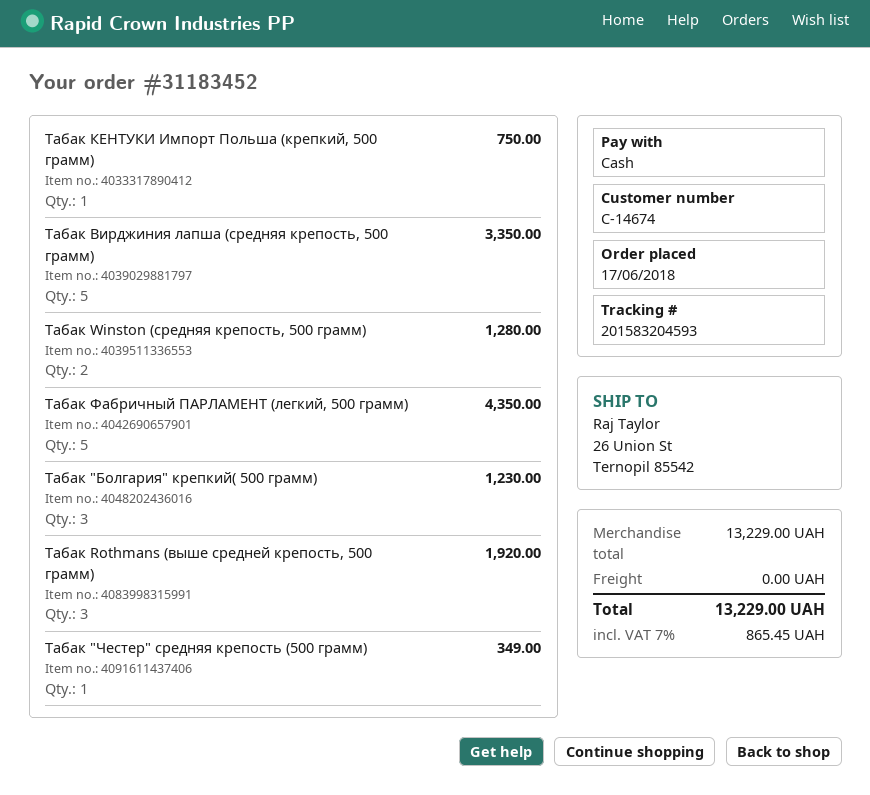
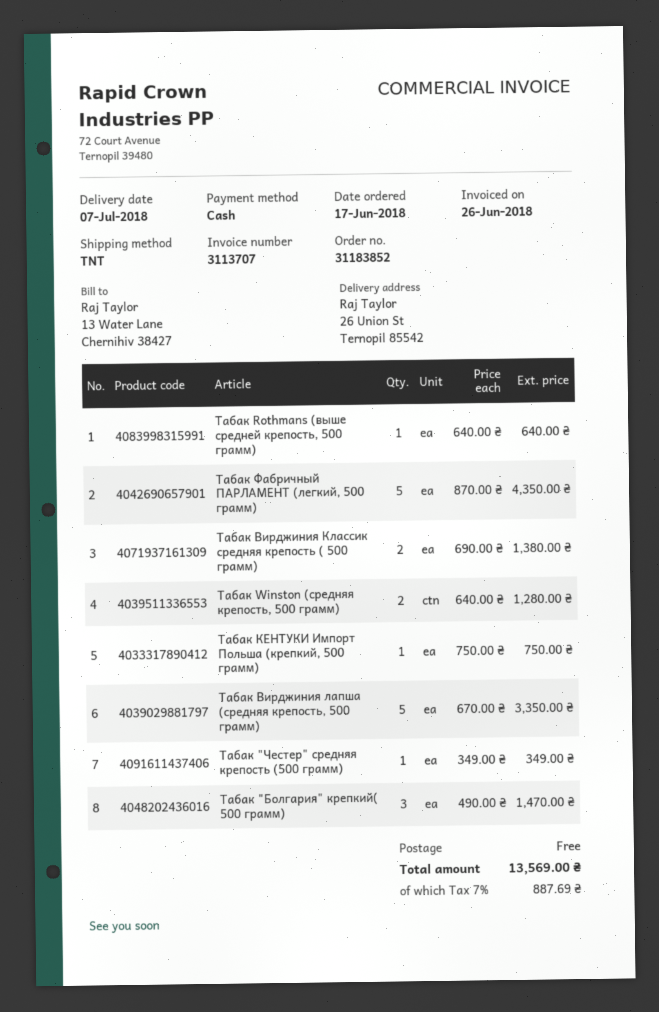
order number: 31183452 -> 31183852
Табак "Болгария" крепкий( 500 грамм): 3 for 1230.00 -> 3 for 1470.00
Табак Rothmans (выше средней крепость, 500 грамм): 3 for 1920.00 -> 1 for 640.00
Табак Вирджиния Классик средняя крепость ( 500 грамм): none -> 2 for 1380.00
tax: 7% = 865.45 -> 7% = 887.69
total: 13229.00 -> 13569.00

